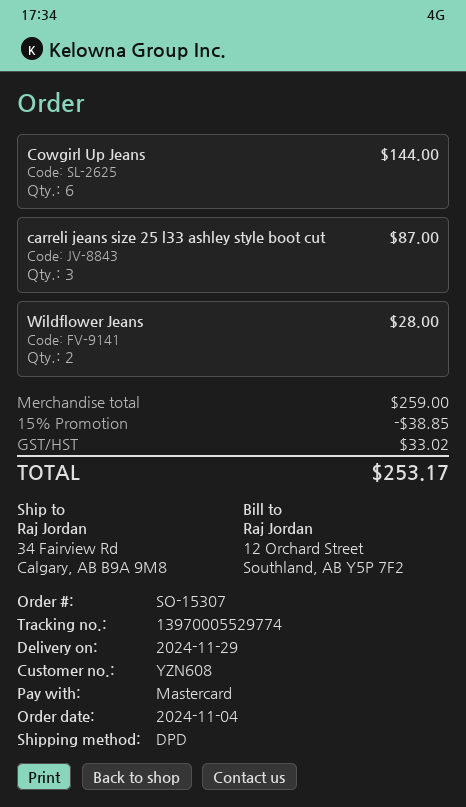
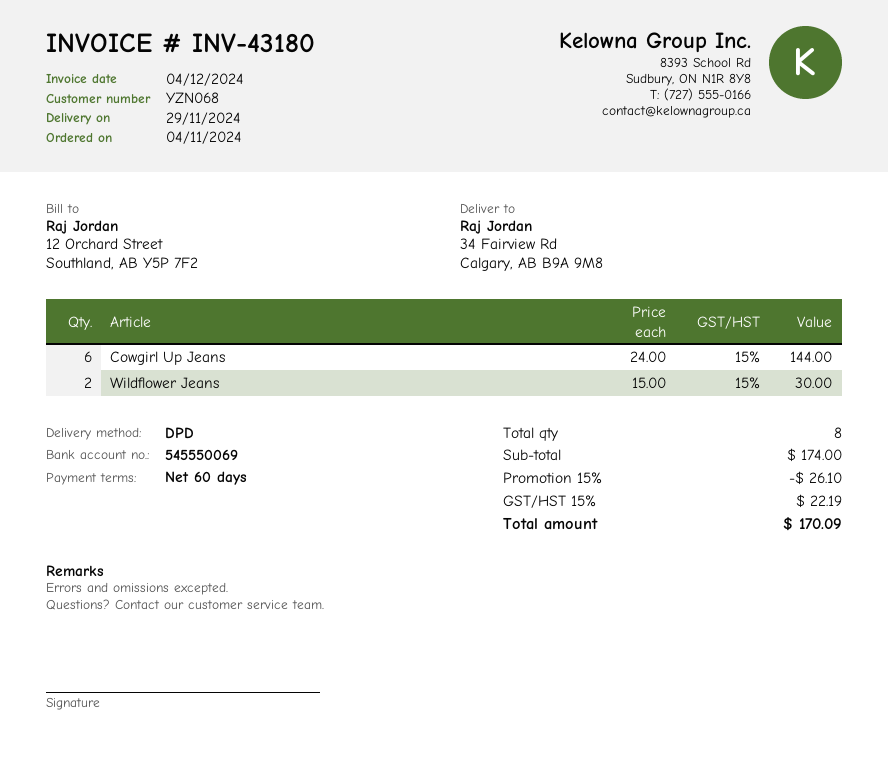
customer number: YZN608 -> YZN068
carreli jeans size 25 l33 ashley style boot cut: 3 for 87.00 -> none
Wildflower Jeans: 2 for 28.00 -> 2 for 30.00
subtotal: 259.00 -> 174.00
discount: 15% = 38.85 -> 15% = 26.10
tax: 33.02 -> 22.19
total: 253.17 -> 170.09

